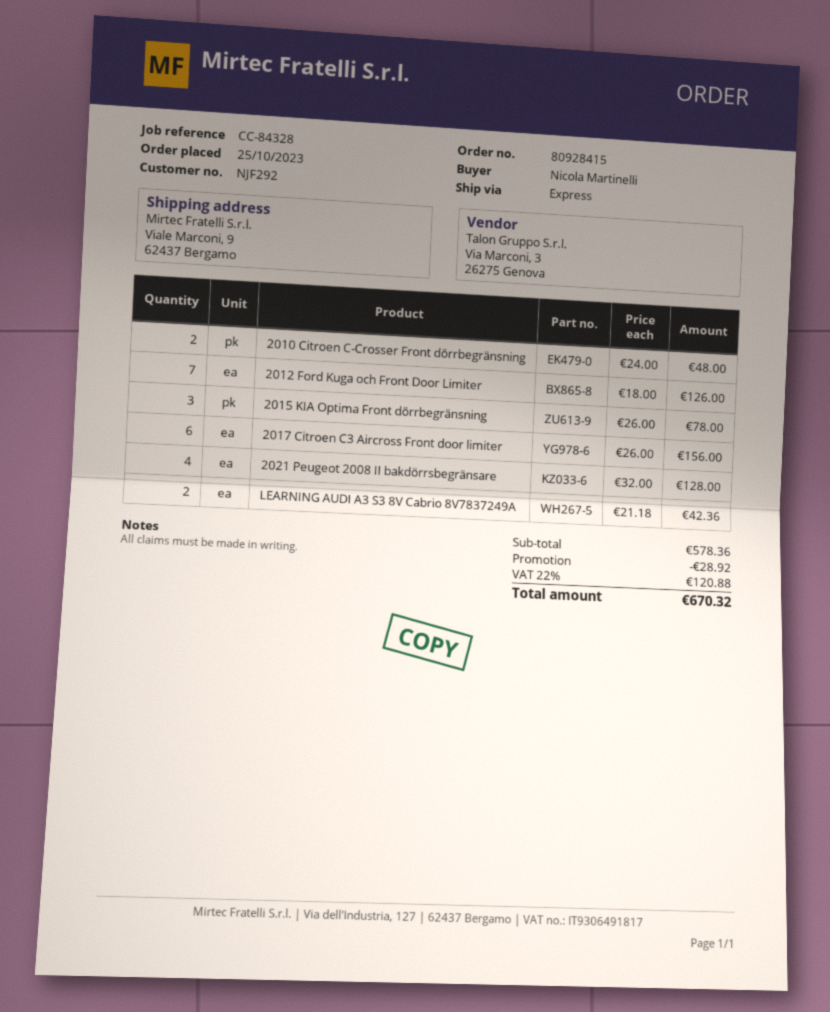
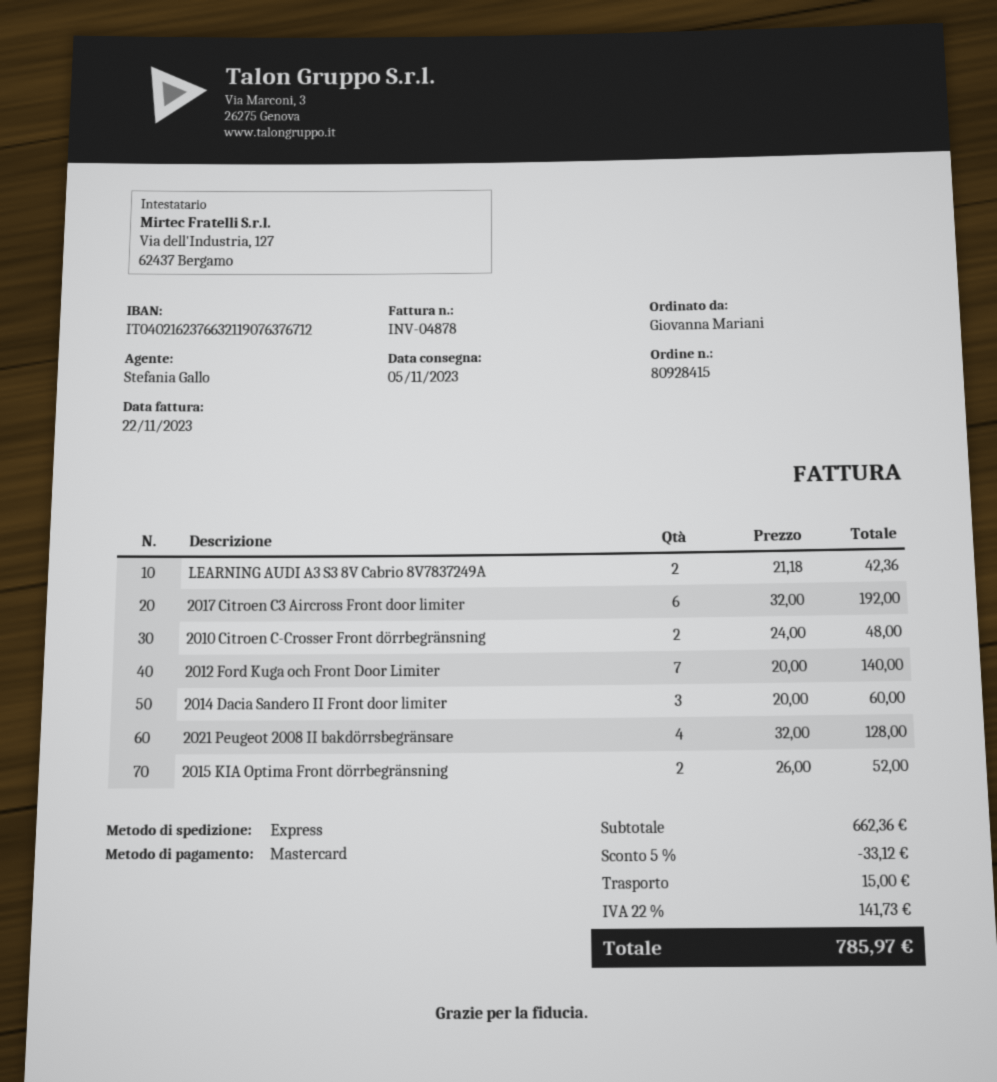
ordered by: Nicola Martinelli -> Giovanna Mariani
2012 Ford Kuga och Front Door Limiter: 7 x 18.00 = 126.00 -> 7 x 20.00 = 140.00
2015 KIA Optima Front dörrbegränsning: 3 x 26.00 = 78.00 -> 2 x 26.00 = 52.00
2017 Citroen C3 Aircross Front door limiter: 6 x 26.00 = 156.00 -> 6 x 32.00 = 192.00
2014 Dacia Sandero II Front door limiter: none -> 3 x 20.00 = 60.00
subtotal: 578.36 -> 662.36
discount: 28.92 -> 33.12
shipping: none -> 15.00
tax: 22% = 120.88 -> 22% = 141.73
total: 670.32 -> 785.97

